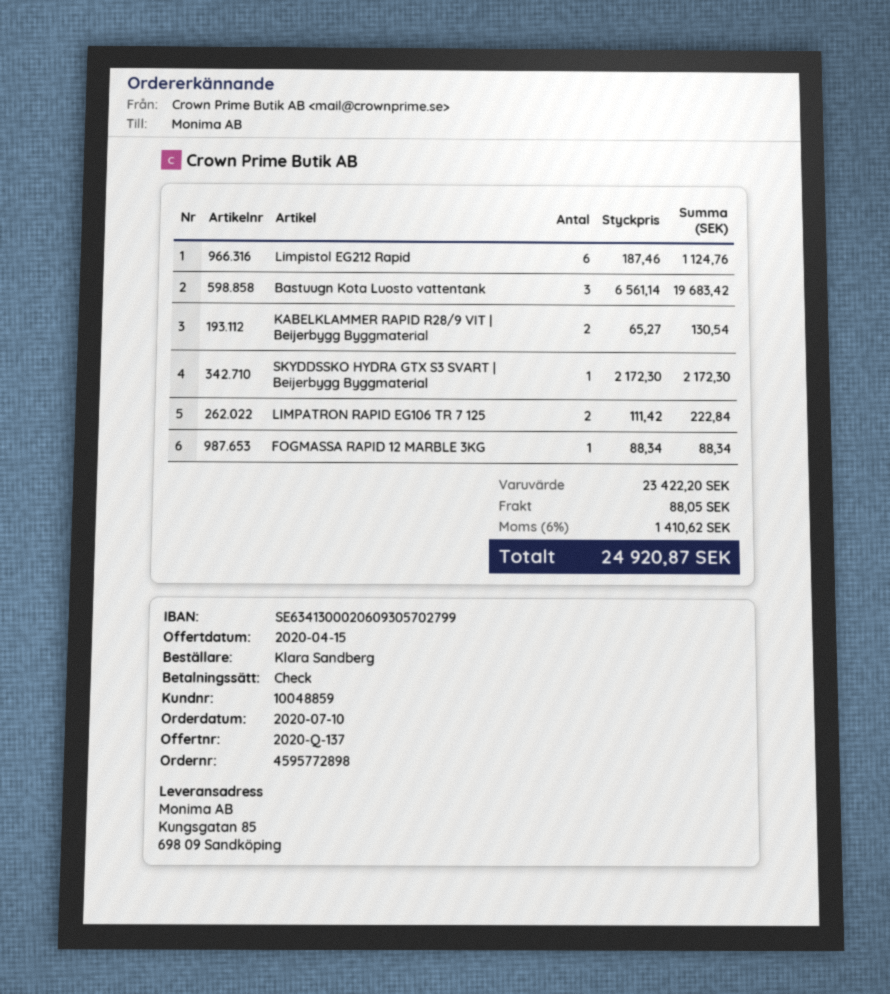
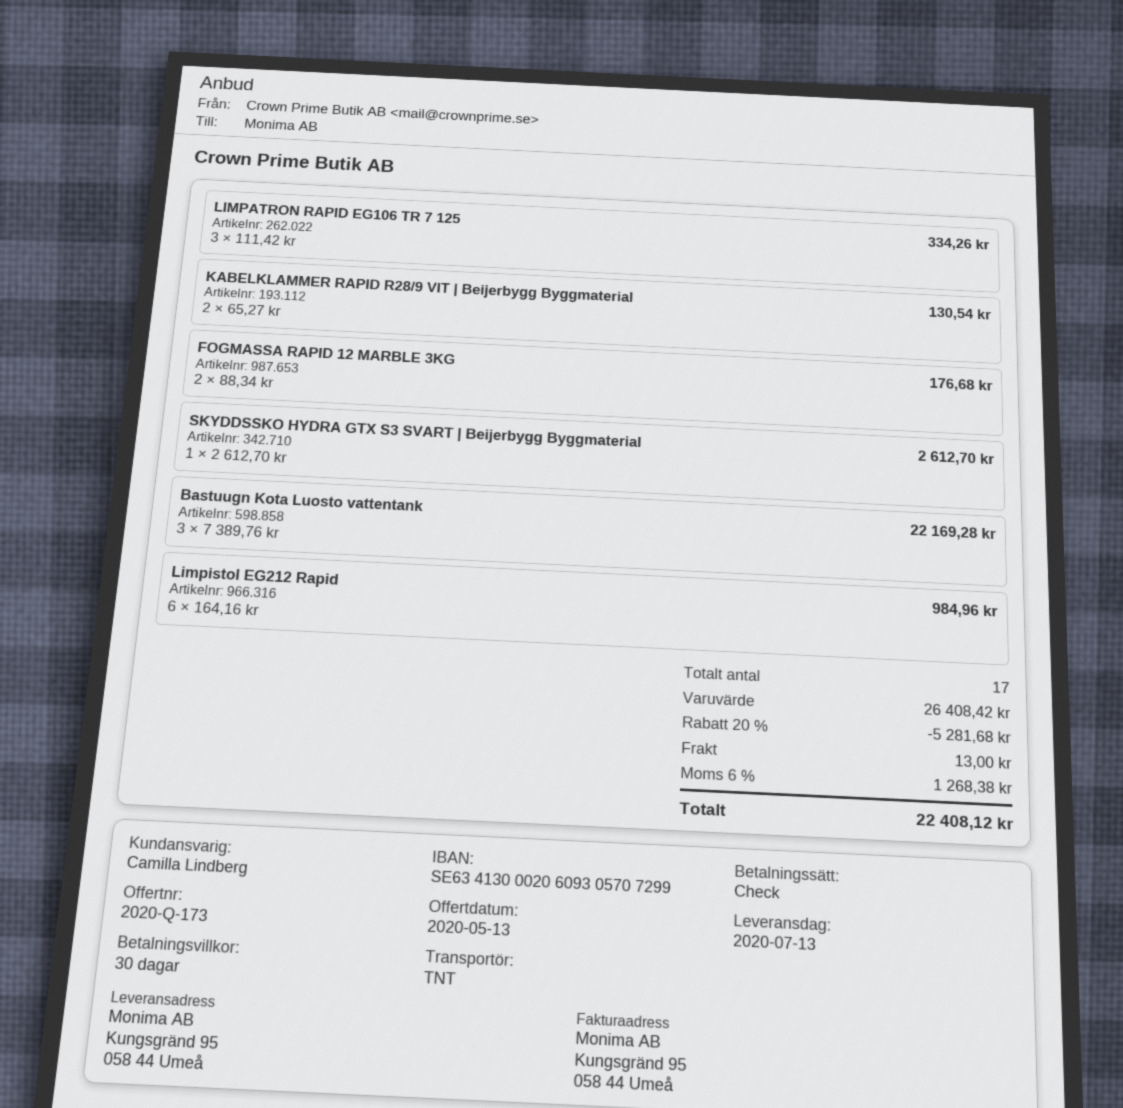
quote number: 2020-Q-137 -> 2020-Q-173
quote date: 2020-04-15 -> 2020-05-13
bank account: SE6341300020609305702799 -> SE6341300020609305707299
ship to: Kungsgatan 85, 698 09 Sandköping -> Kungsgränd 95, 058 44 Umeå
Limpistol EG212 Rapid: 6 x 187.46 = 1124.76 -> 6 x 164.16 = 984.96
Bastuugn Kota Luosto vattentank: 3 x 6561.14 = 19683.42 -> 3 x 7389.76 = 22169.28
SKYDDSSKO HYDRA GTX S3 SVART | Beijerbygg Byggmaterial: 1 x 2172.30 = 2172.30 -> 1 x 2612.70 = 2612.70
LIMPATRON RAPID EG106 TR 7 125: 2 x 111.42 = 222.84 -> 3 x 111.42 = 334.26
FOGMASSA RAPID 12 MARBLE 3KG: 1 x 88.34 = 88.34 -> 2 x 88.34 = 176.68
subtotal: 23422.20 -> 26408.42
discount: none -> 20% = 5281.68
shipping: 88.05 -> 13.00
tax: 6% = 1410.62 -> 6% = 1268.38
total: 24920.87 -> 22408.12

